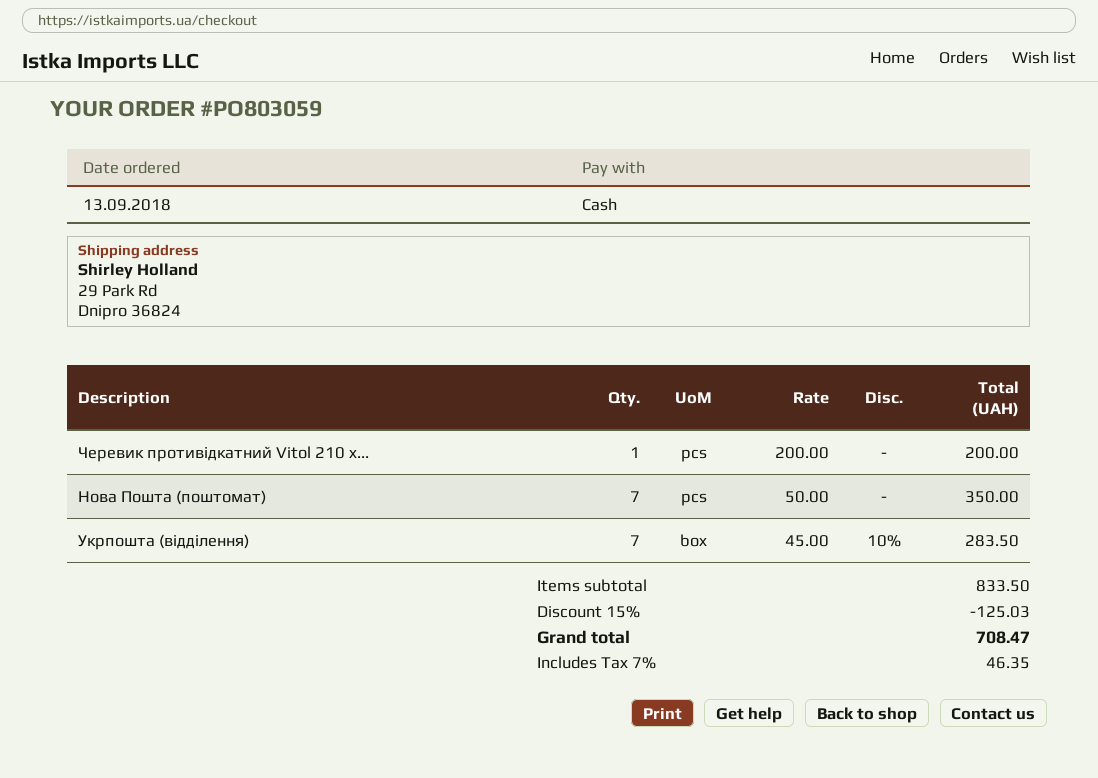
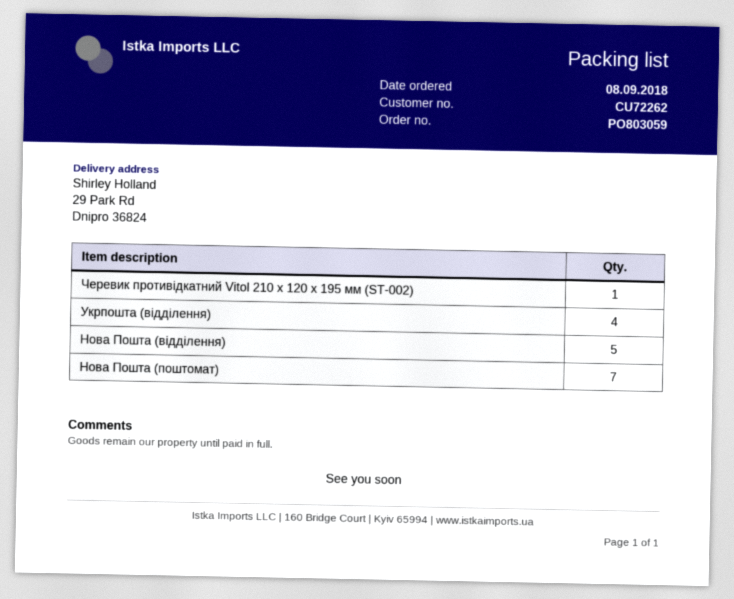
order date: 2018-09-13 -> 2018-09-08
Укрпошта (відділення): 7 -> 4
Нова Пошта (відділення): none -> 5

